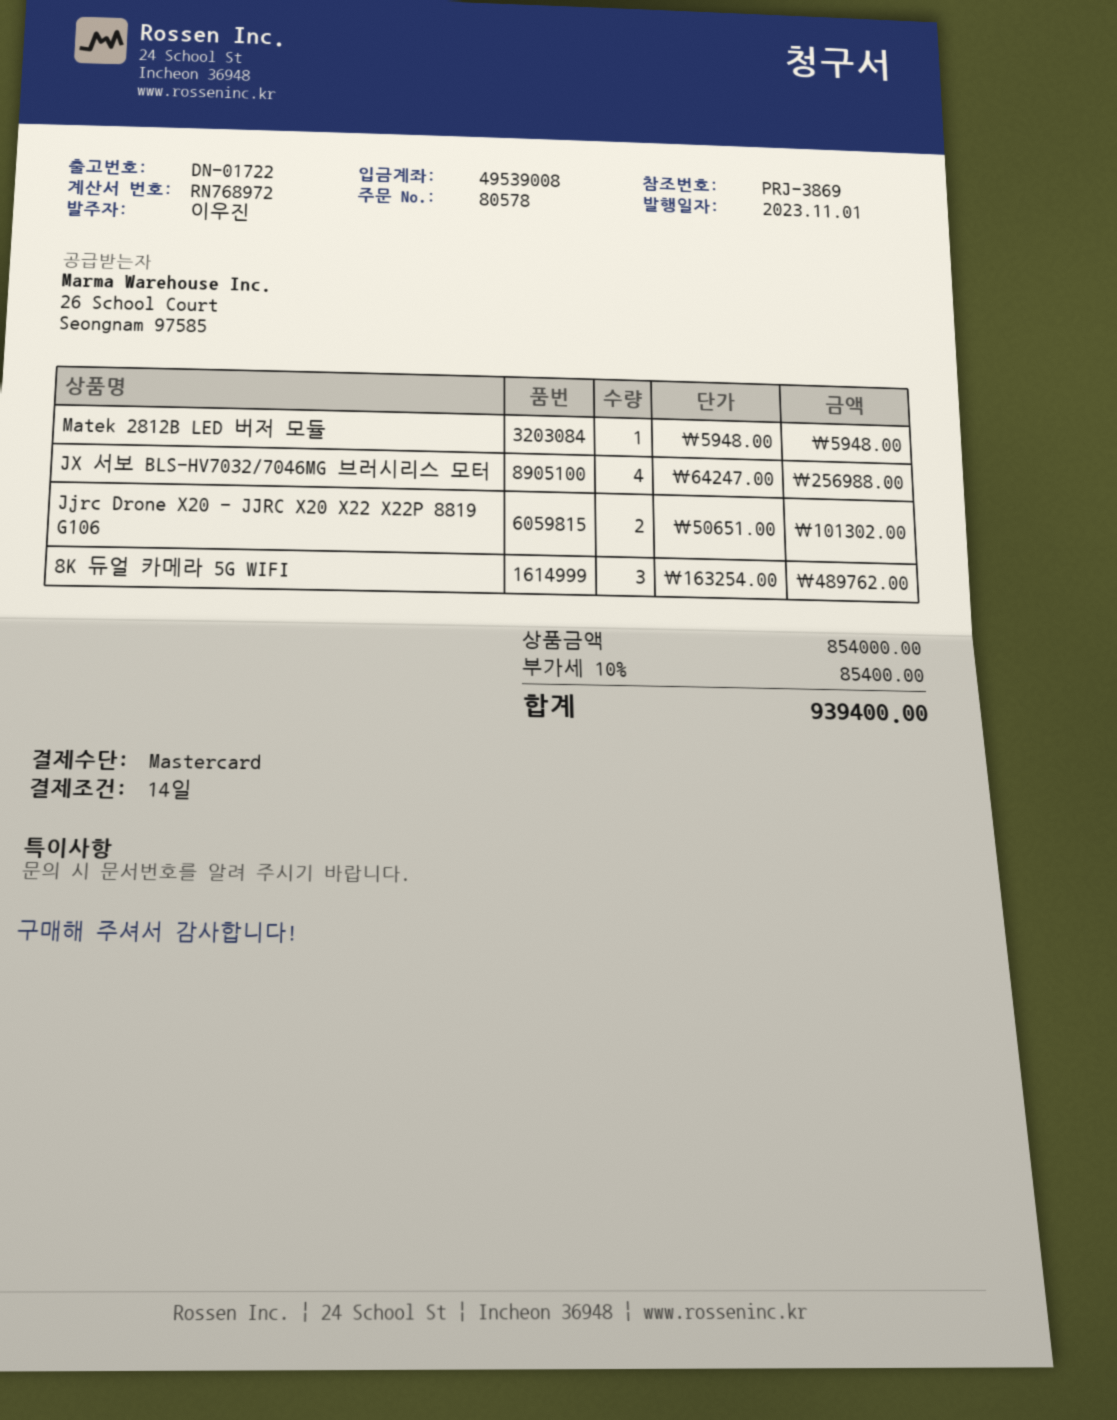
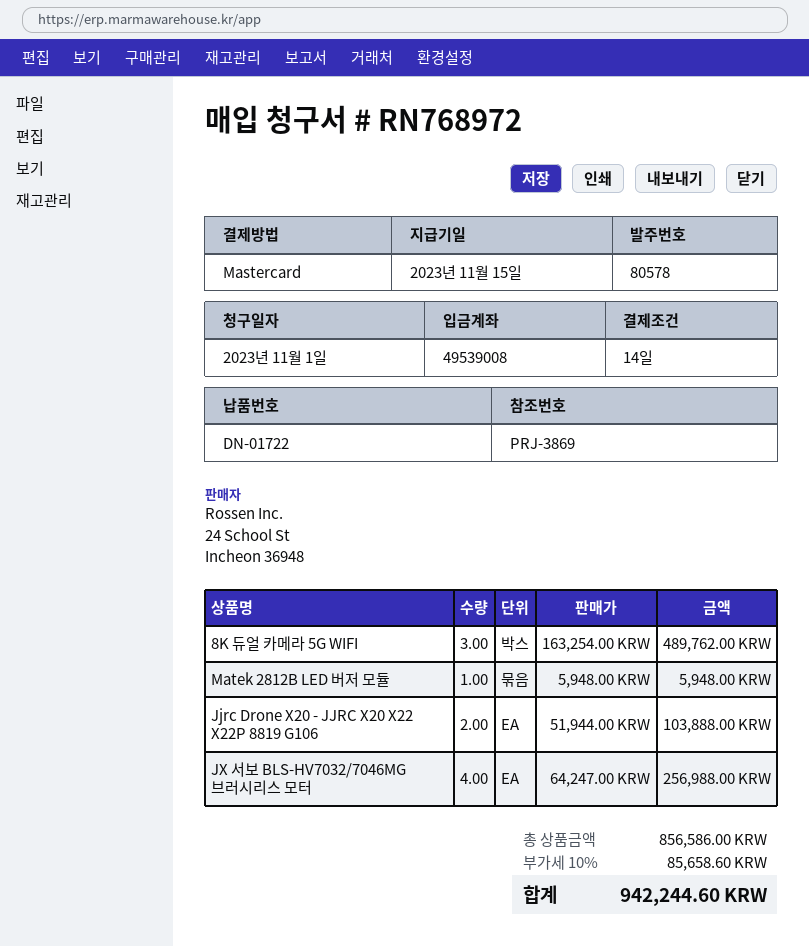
Jjrc Drone X20 - JJRC X20 X22 X22P 8819 G106: 2 x 50651.00 = 101302.00 -> 2 x 51944.00 = 103888.00
subtotal: 854000.00 -> 856586.00
tax: 10% = 85400.00 -> 10% = 85658.60
total: 939400.00 -> 942244.60

